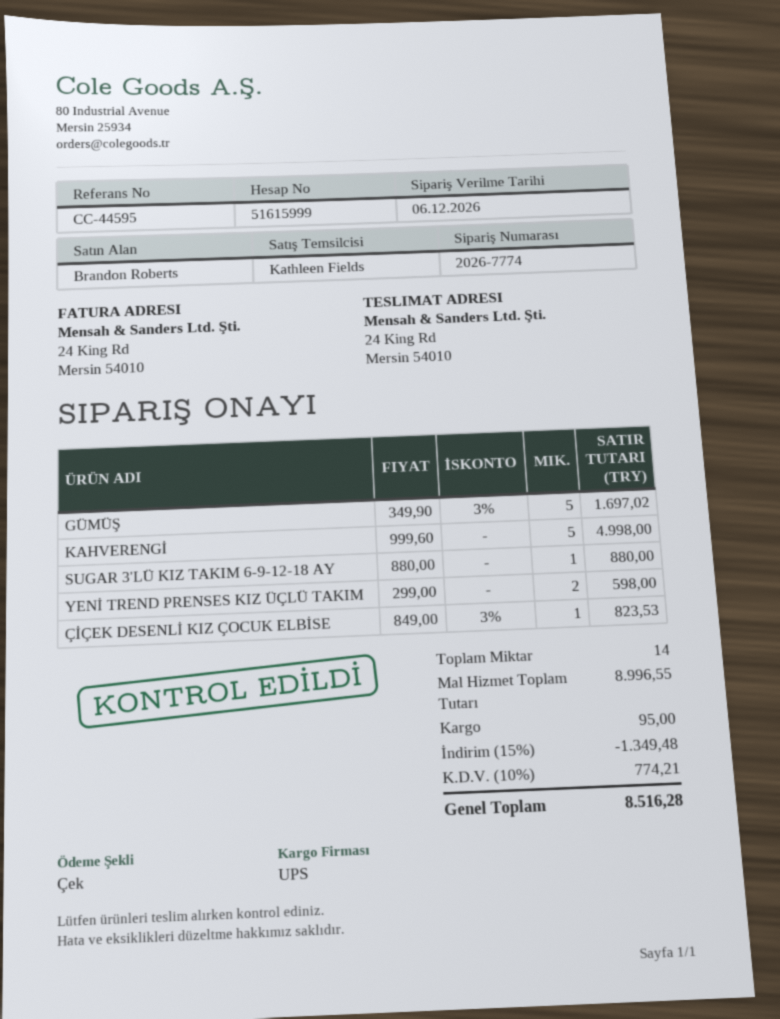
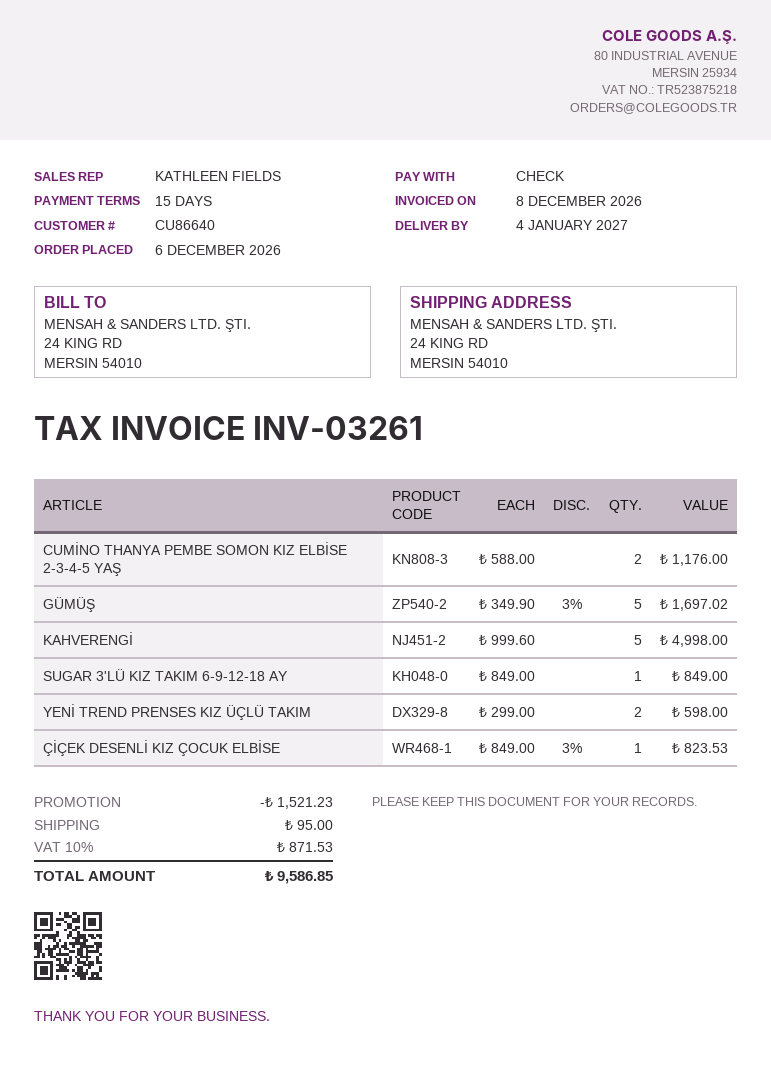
SUGAR 3'LÜ KIZ TAKIM 6-9-12-18 AY: 1 x 880.00 = 880.00 -> 1 x 849.00 = 849.00
CUMİNO THANYA PEMBE SOMON KIZ ELBİSE 2-3-4-5 YAŞ: none -> 2 x 588.00 = 1176.00
discount: 1349.48 -> 1521.23
tax: 10% = 774.21 -> 10% = 871.53
total: 8516.28 -> 9586.85

